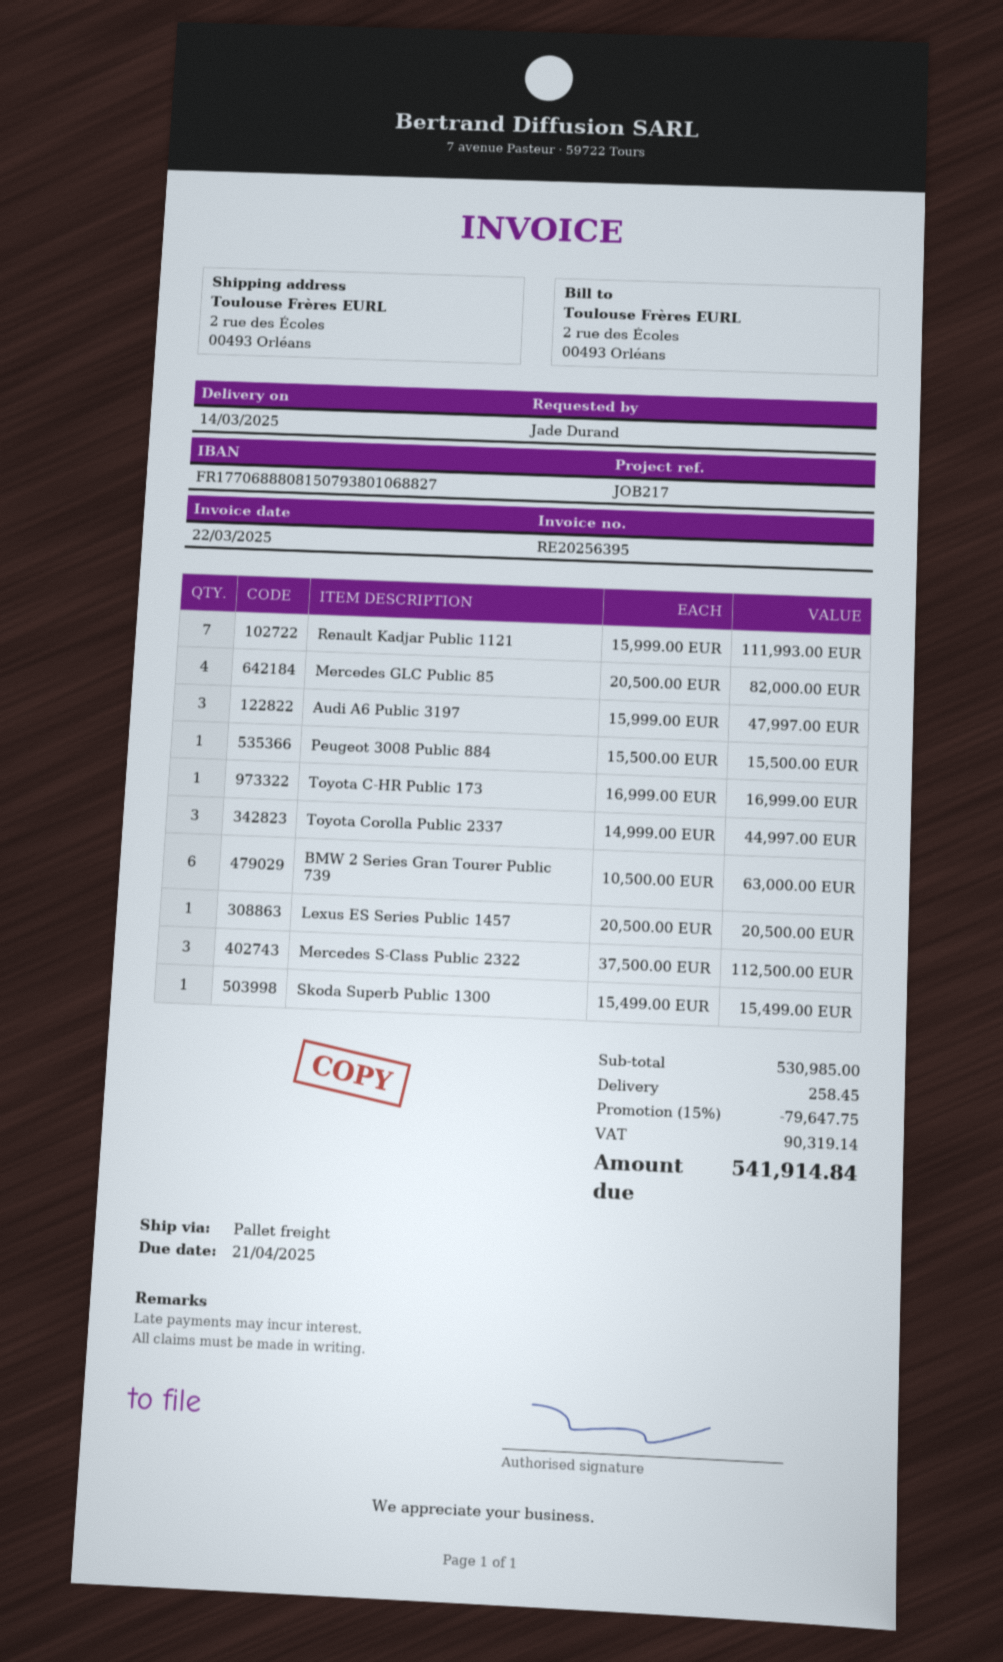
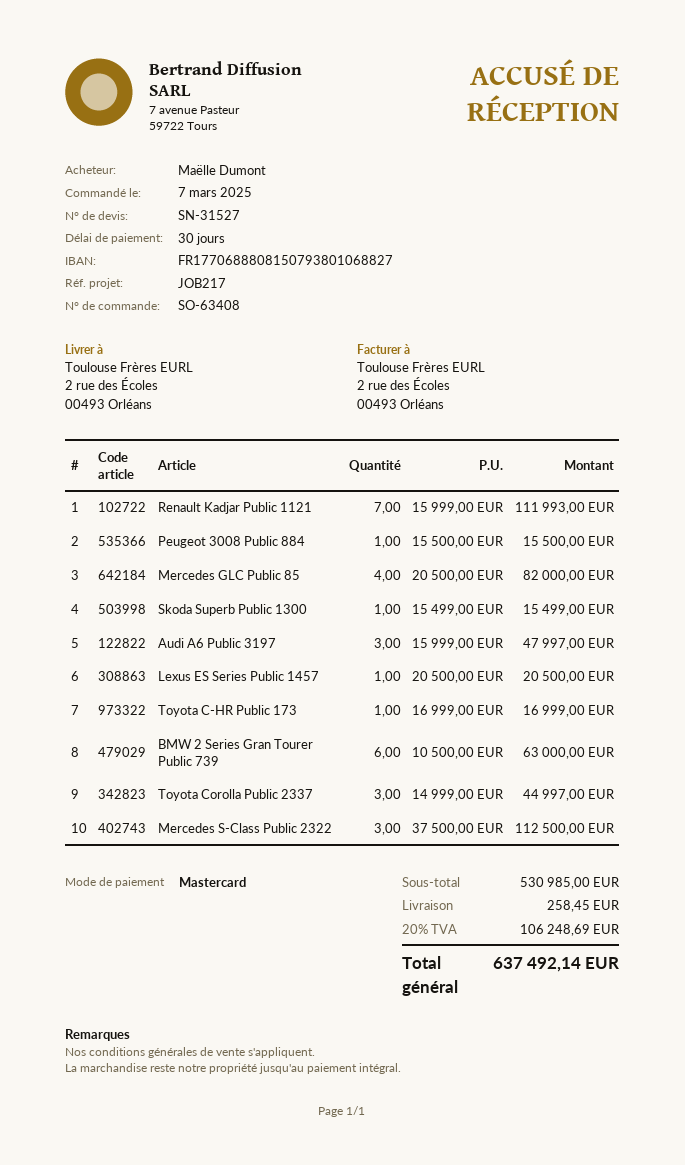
ordered by: Jade Durand -> Maëlle Dumont
discount: 15% = 79647.75 -> none
tax: 90319.14 -> 106248.69
total: 541914.84 -> 637492.14

